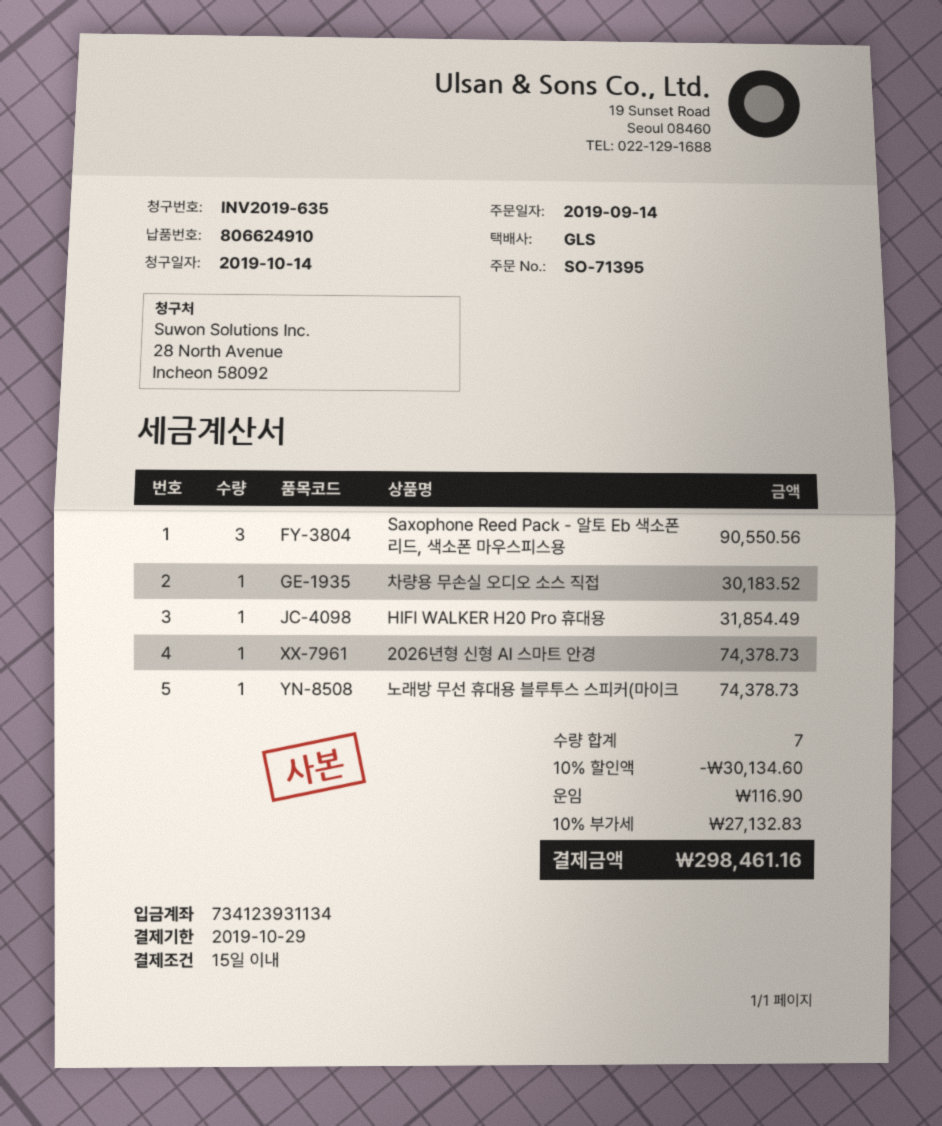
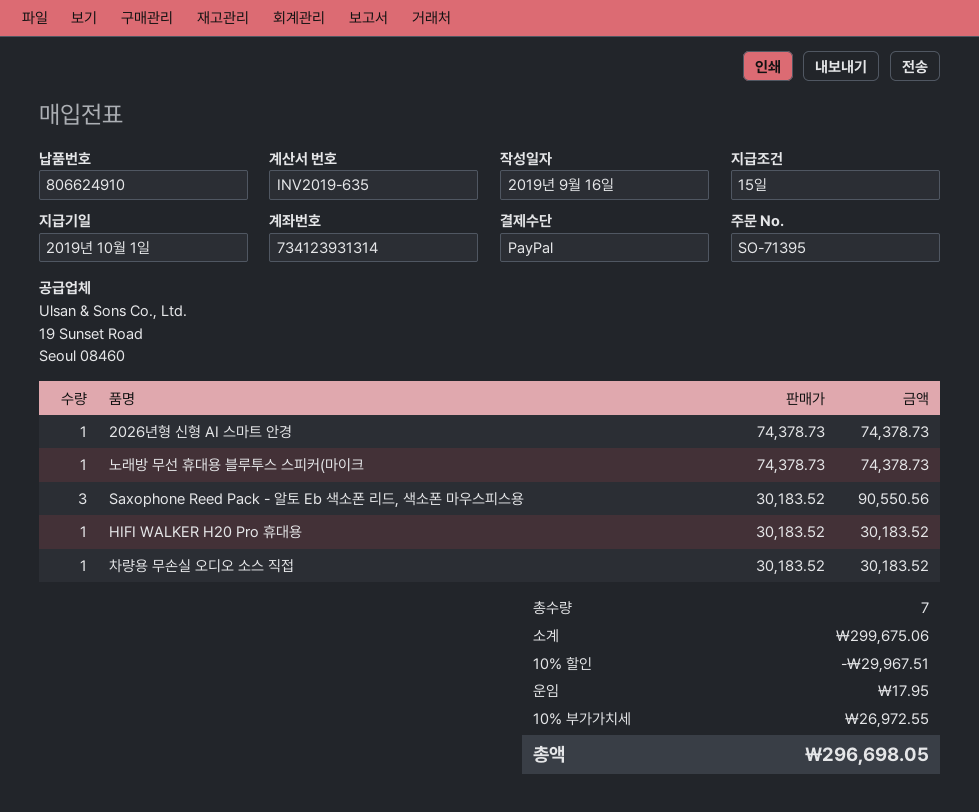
invoice date: 2019-10-14 -> 2019-09-16
due date: 2019-10-29 -> 2019-10-01
bank account: 734123931134 -> 734123931314
HIFI WALKER H20 Pro 휴대용: 1 for 31854.49 -> 1 for 30183.52
discount: 10% = 30134.60 -> 10% = 29967.51
shipping: 116.90 -> 17.95
tax: 10% = 27132.83 -> 10% = 26972.55
total: 298461.16 -> 296698.05

